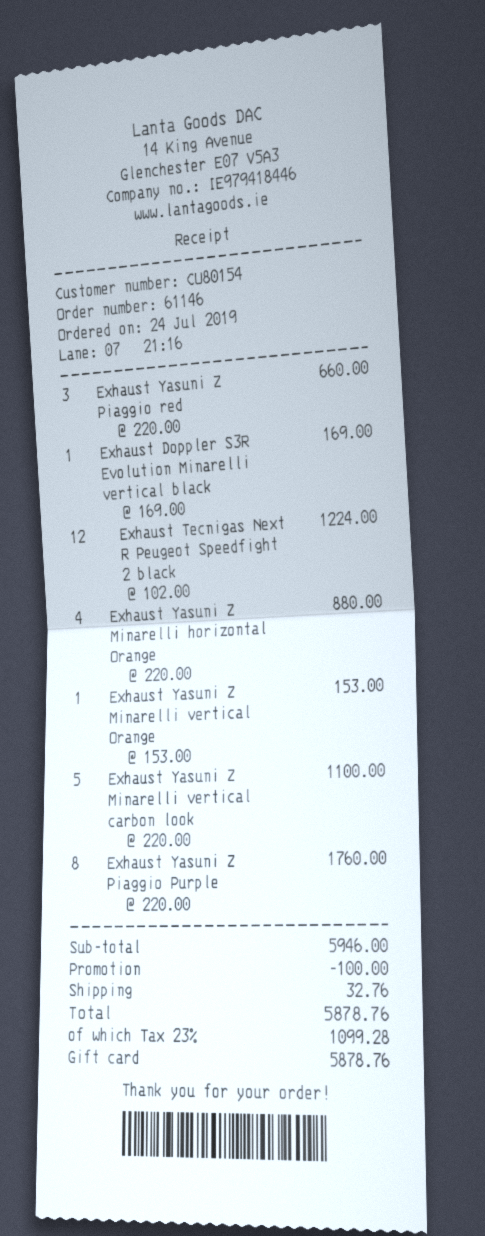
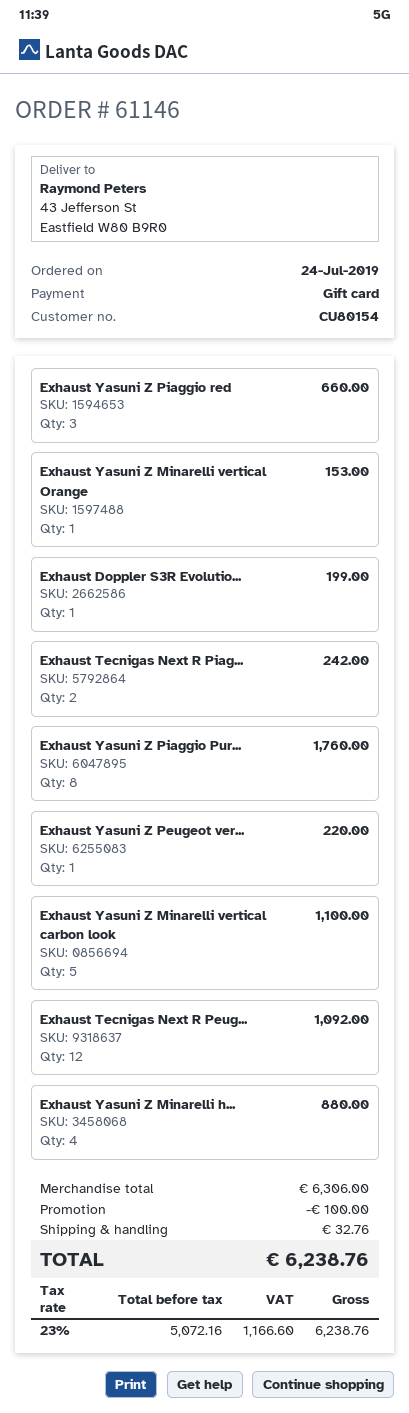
Exhaust Doppler S3R Evolution Minarelli vertical black: 1 for 169.00 -> 1 for 199.00
Exhaust Tecnigas Next R Peugeot Speedfight 2 black: 12 for 1224.00 -> 12 for 1092.00
Exhaust Tecnigas Next R Piag...: none -> 2 for 242.00
Exhaust Yasuni Z Peugeot ver...: none -> 1 for 220.00
subtotal: 5946.00 -> 6306.00
tax: 23% = 1099.28 -> 23% = 1166.60
total: 5878.76 -> 6238.76

